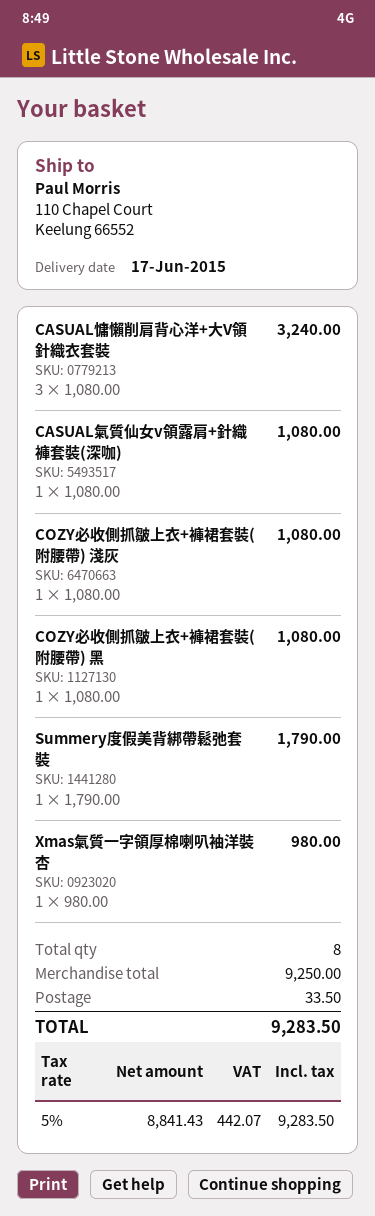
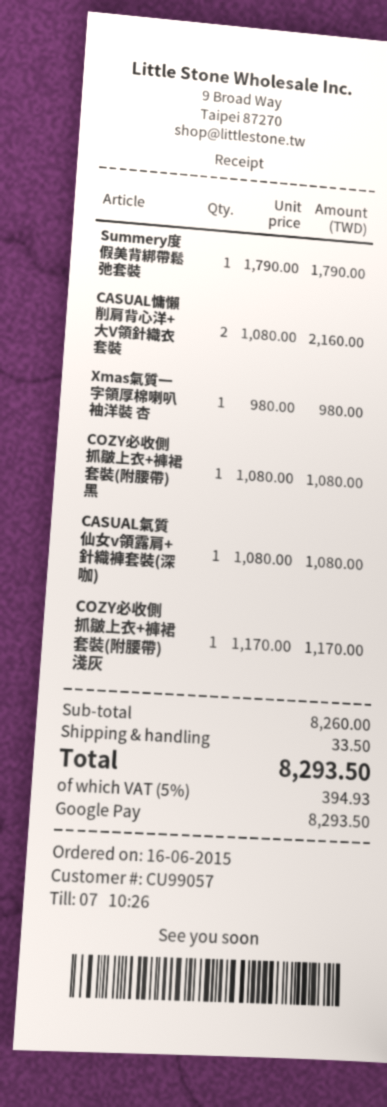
CASUAL慵懶削肩背心洋+大V領針織衣套裝: 3 x 1080.00 = 3240.00 -> 2 x 1080.00 = 2160.00
COZY必收側抓皺上衣+褲裙套裝(附腰帶) 淺灰: 1 x 1080.00 = 1080.00 -> 1 x 1170.00 = 1170.00
subtotal: 9250.00 -> 8260.00
tax: 5% = 442.07 -> 5% = 394.93
total: 9283.50 -> 8293.50

